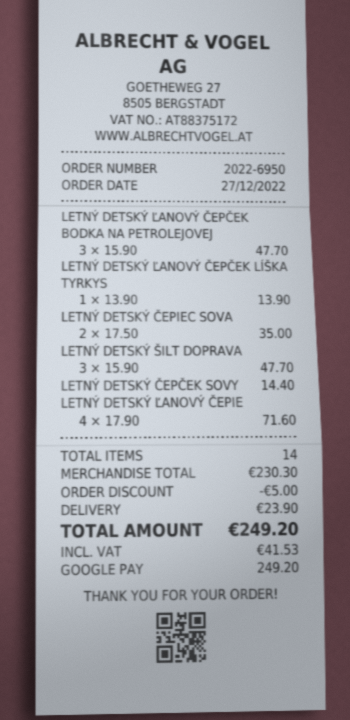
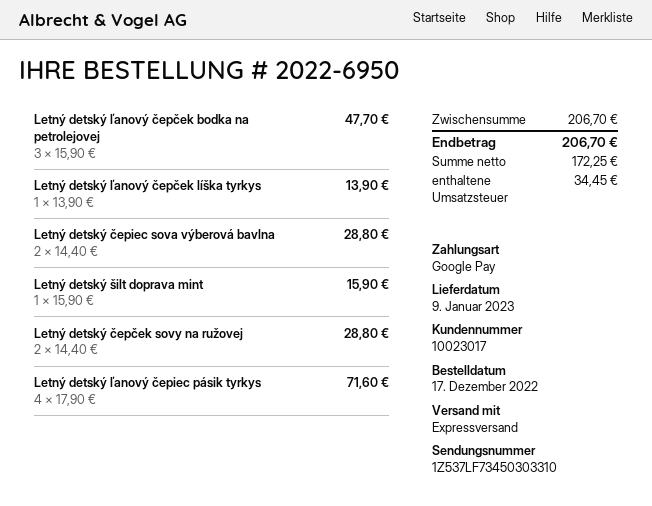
order date: 2022-12-27 -> 2022-12-17
LETNÝ DETSKÝ ČEPIEC SOVA: 2 x 17.50 = 35.00 -> 2 x 14.40 = 28.80
LETNÝ DETSKÝ ŠILT DOPRAVA: 3 x 15.90 = 47.70 -> 1 x 15.90 = 15.90
LETNÝ DETSKÝ ČEPČEK SOVY: 1 x 14.40 = 14.40 -> 2 x 14.40 = 28.80
subtotal: 230.30 -> 206.70
discount: 5.00 -> none
shipping: 23.90 -> none
tax: 41.53 -> 34.45
total: 249.20 -> 206.70

